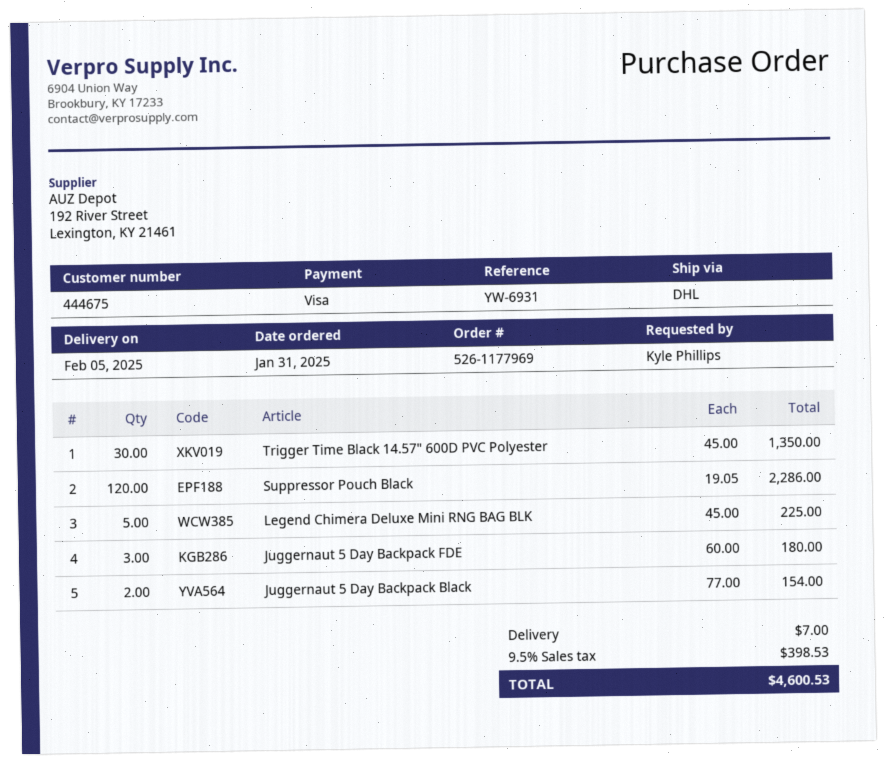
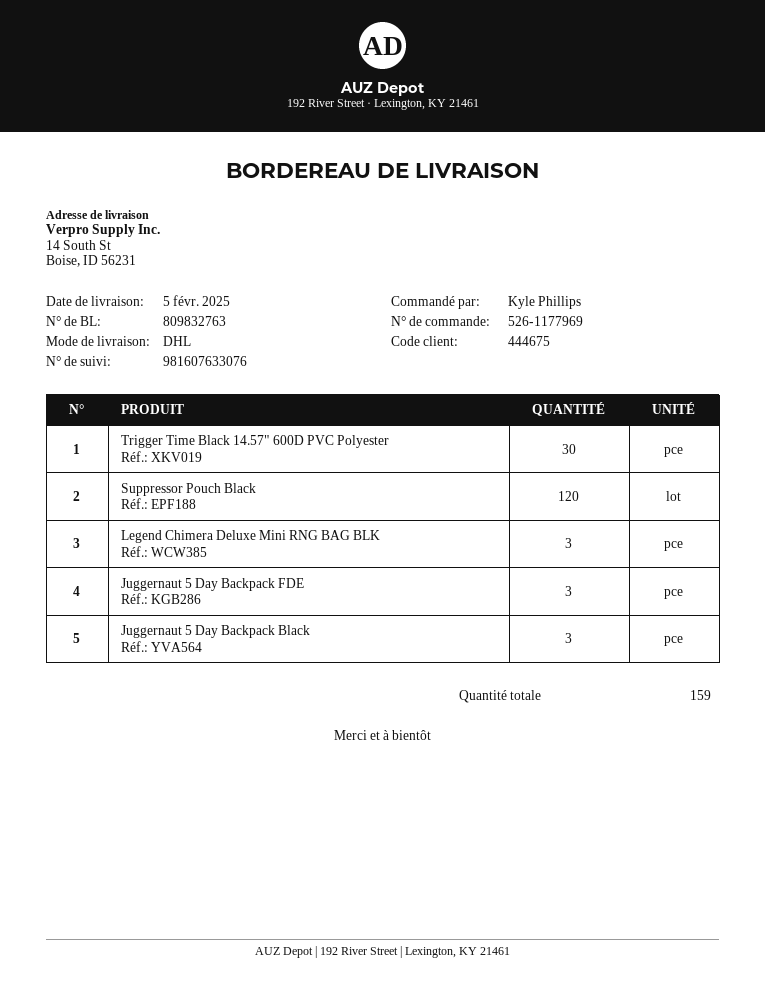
Legend Chimera Deluxe Mini RNG BAG BLK: 5 -> 3
Juggernaut 5 Day Backpack Black: 2 -> 3

